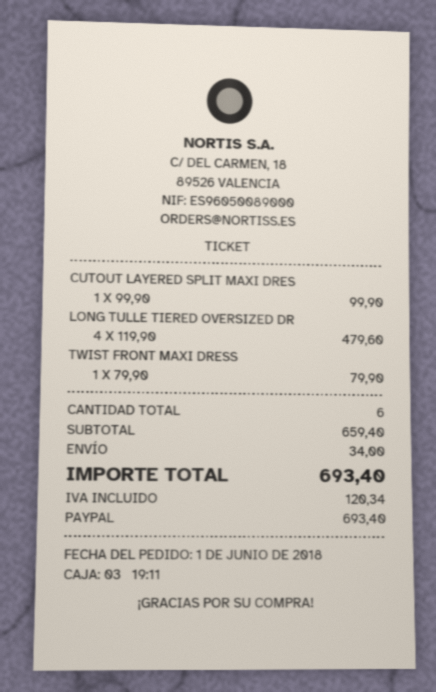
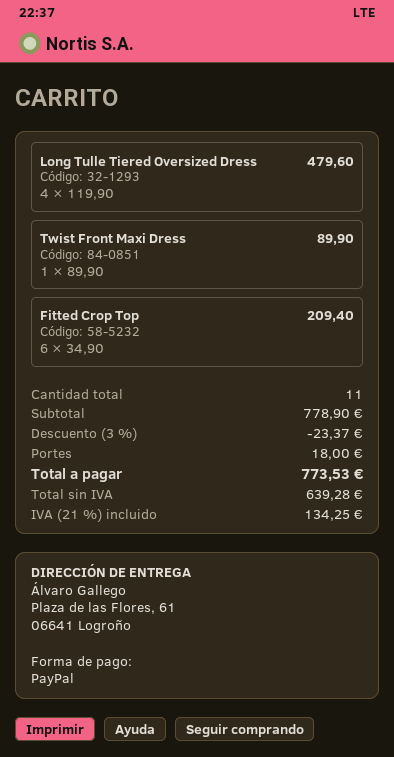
CUTOUT LAYERED SPLIT MAXI DRES: 1 x 99.90 = 99.90 -> none
TWIST FRONT MAXI DRESS: 1 x 79.90 = 79.90 -> 1 x 89.90 = 89.90
Fitted Crop Top: none -> 6 x 34.90 = 209.40
total quantity: 6 -> 11
subtotal: 659.40 -> 778.90
discount: none -> 3% = 23.37
shipping: 34.00 -> 18.00
tax: 120.34 -> 134.25
total: 693.40 -> 773.53

